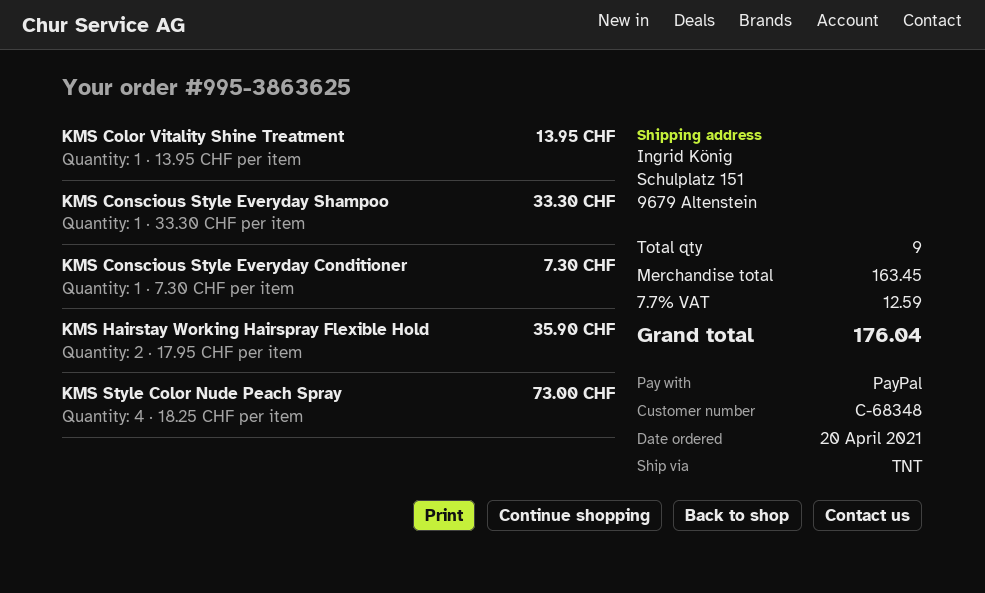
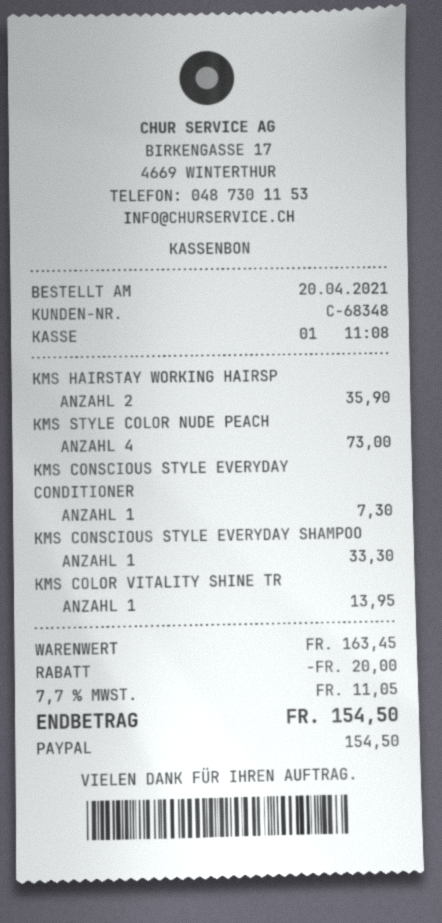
discount: none -> 20.00
tax: 7.7% = 12.59 -> 7.7% = 11.05
total: 176.04 -> 154.50

